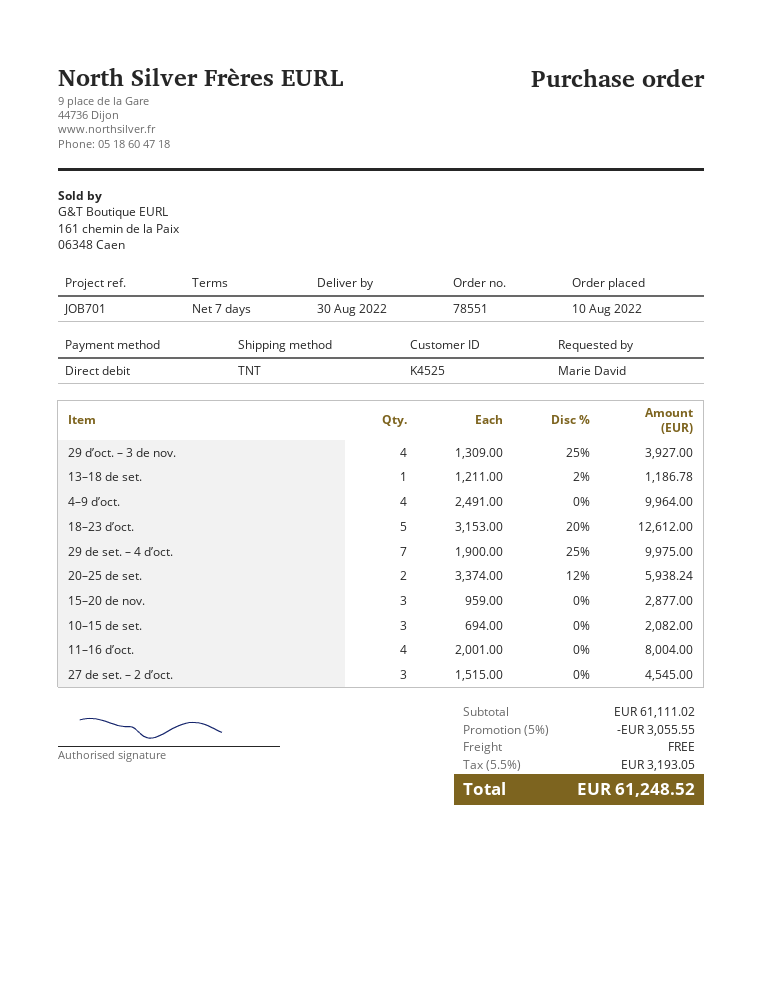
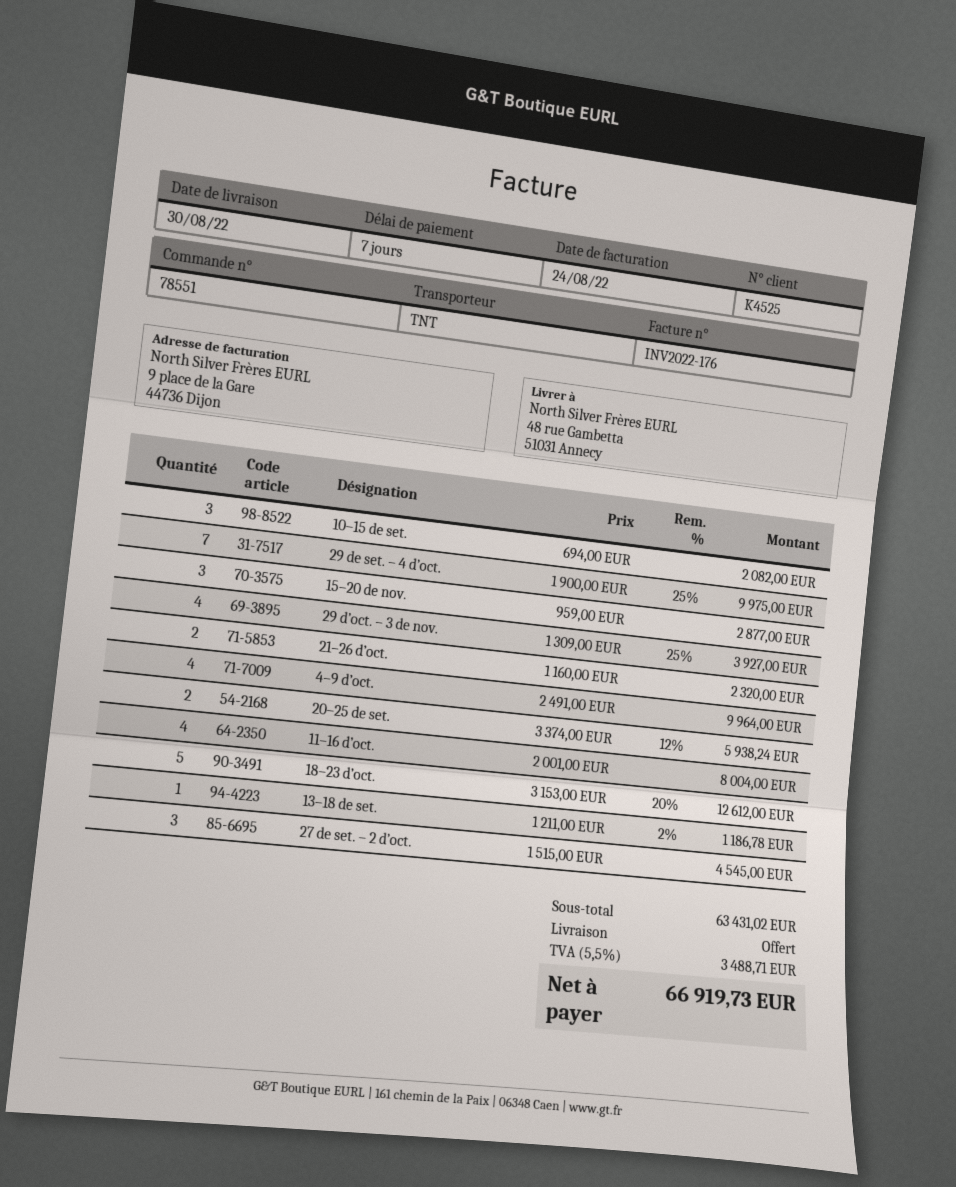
21–26 d’oct.: none -> 2 x 1160.00 = 2320.00
subtotal: 61111.02 -> 63431.02
discount: 5% = 3055.55 -> none
tax: 5.5% = 3193.05 -> 5.5% = 3488.71
total: 61248.52 -> 66919.73

